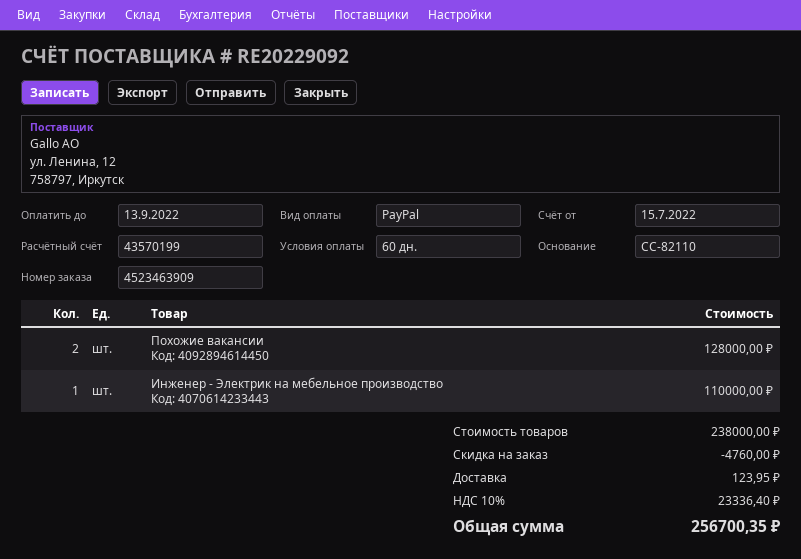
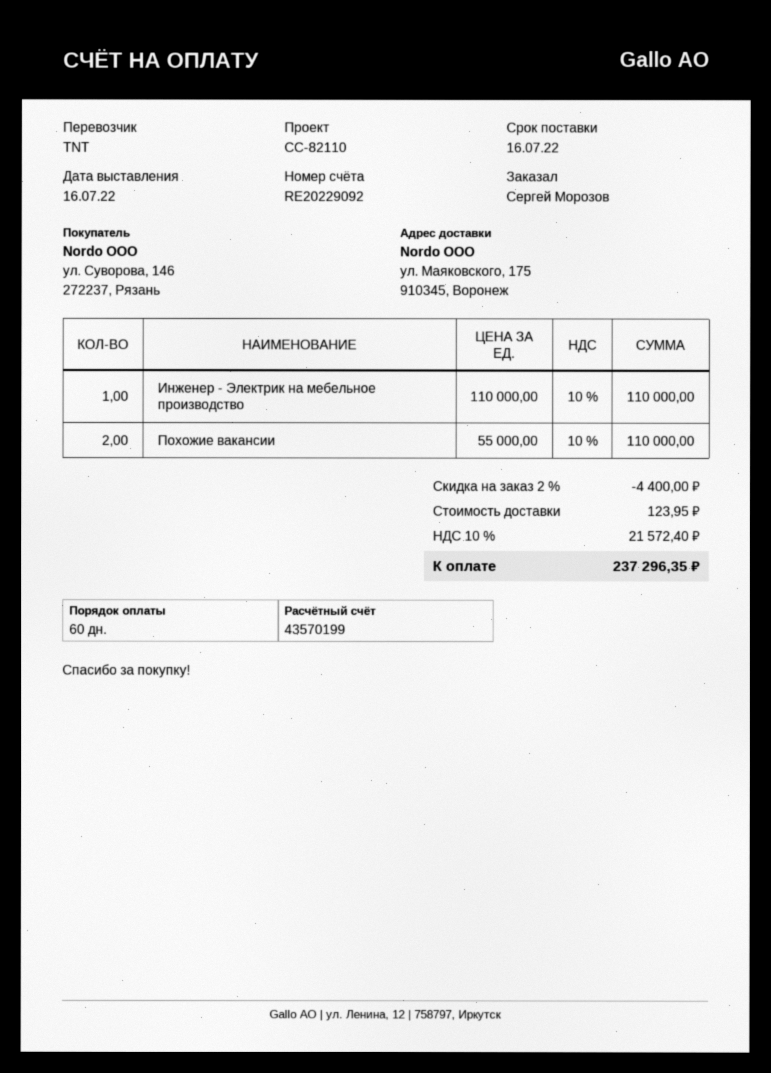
invoice date: 2022-07-15 -> 2022-07-16
Похожие вакансии: 2 for 128000.00 -> 2 for 110000.00
discount: 4760.00 -> 4400.00
tax: 10% = 23336.40 -> 10% = 21572.40
total: 256700.35 -> 237296.35

